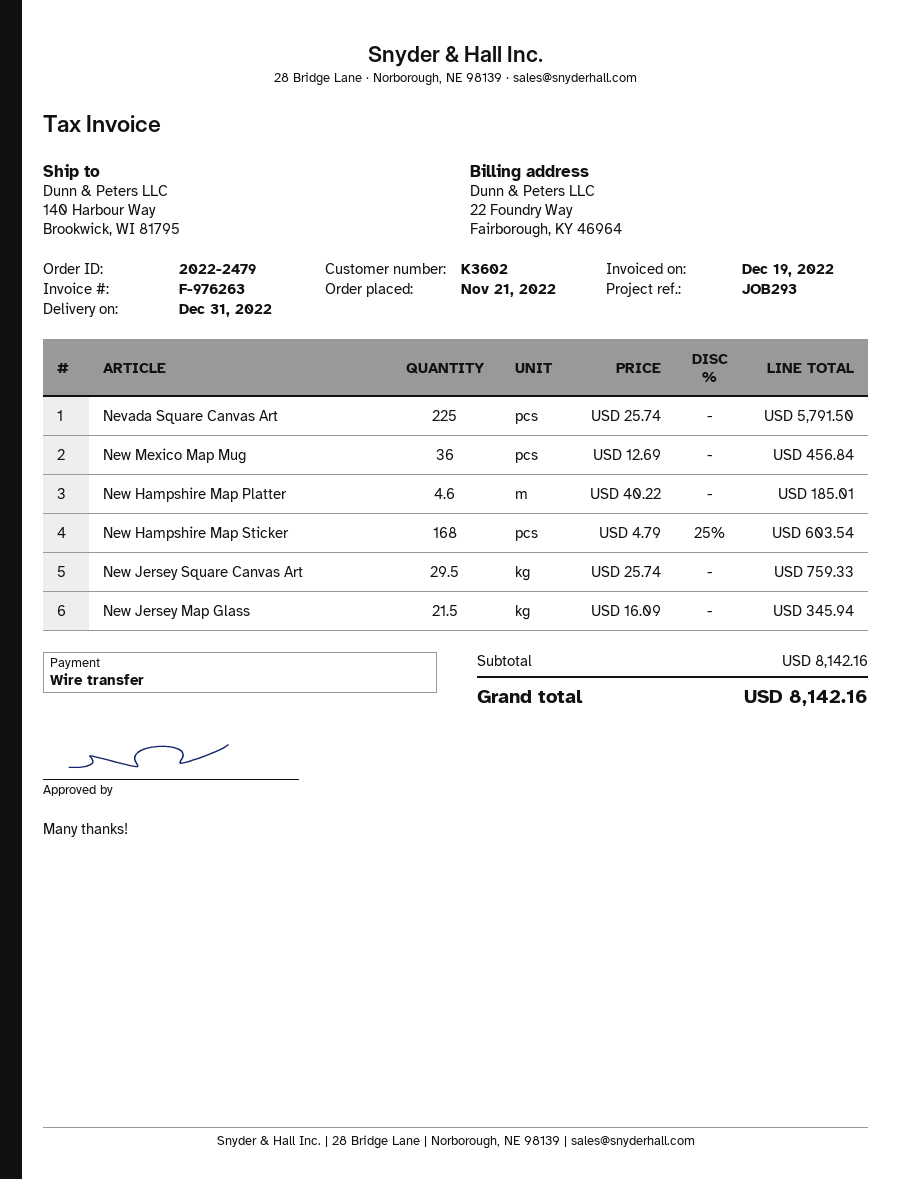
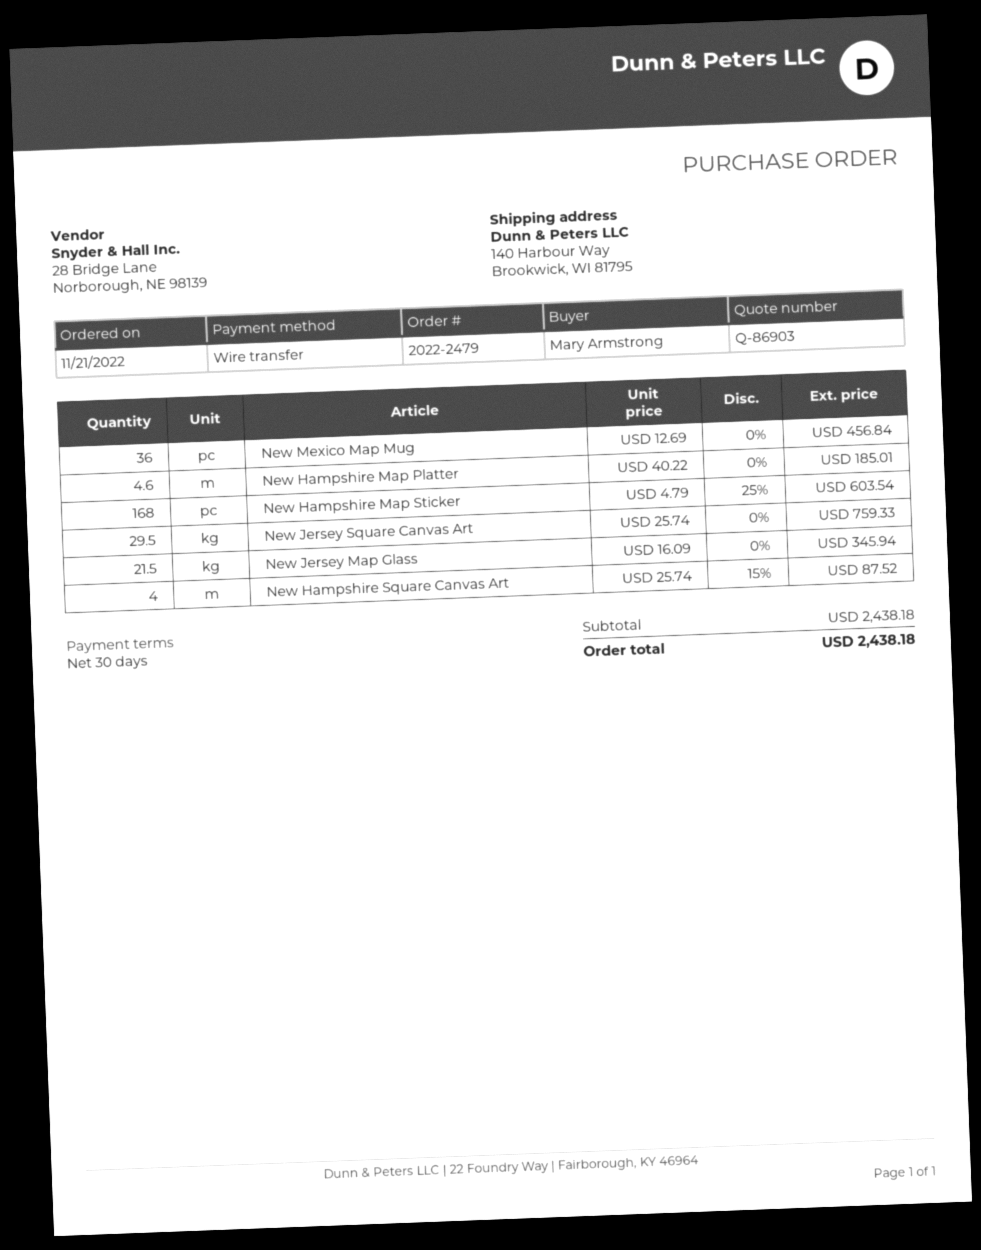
Nevada Square Canvas Art: 225 x 25.74 = 5791.50 -> none
New Hampshire Square Canvas Art: none -> 4 x 25.74 - 15% = 87.52
subtotal: 8142.16 -> 2438.18
total: 8142.16 -> 2438.18

